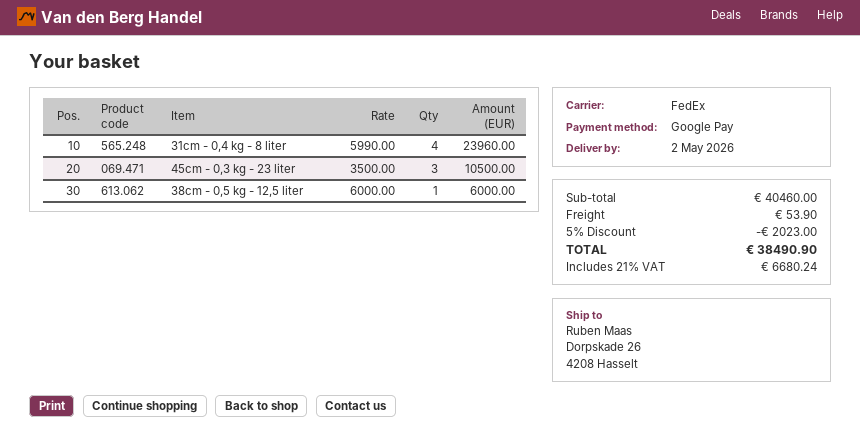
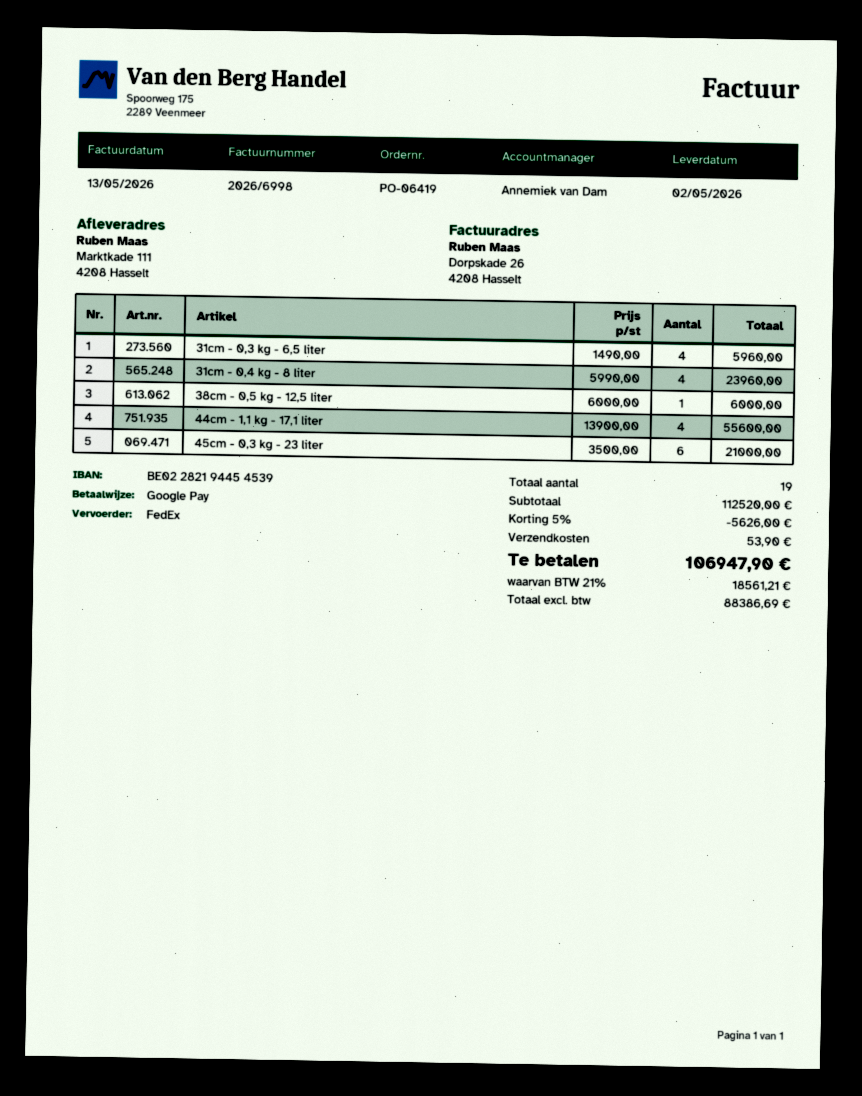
ship to: Dorpskade 26, 4208 Hasselt -> Marktkade 111, 4208 Hasselt
45cm - 0,3 kg - 23 liter: 3 x 3500.00 = 10500.00 -> 6 x 3500.00 = 21000.00
31cm - 0,3 kg - 6,5 liter: none -> 4 x 1490.00 = 5960.00
44cm - 1,1 kg - 17,1 liter: none -> 4 x 13900.00 = 55600.00
subtotal: 40460.00 -> 112520.00
discount: 5% = 2023.00 -> 5% = 5626.00
tax: 21% = 6680.24 -> 21% = 18561.21
total: 38490.90 -> 106947.90

